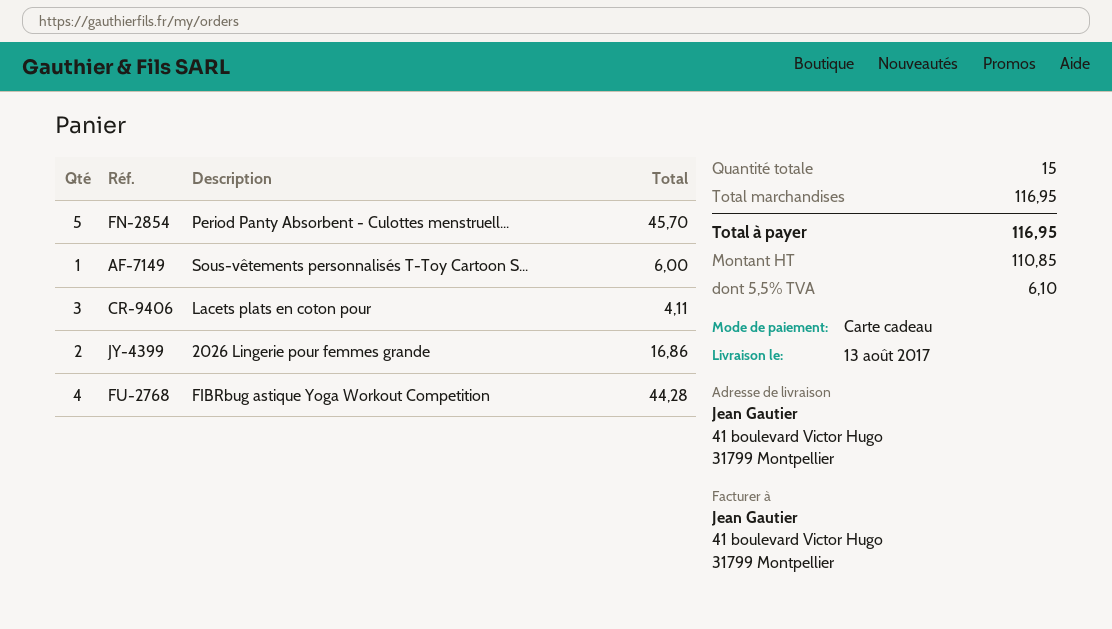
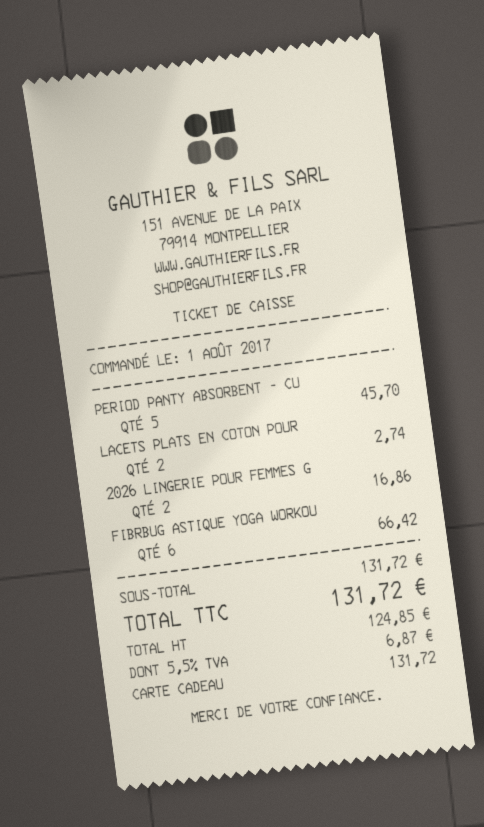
Sous-vêtements personnalisés T-Toy Cartoon S...: 1 for 6.00 -> none
Lacets plats en coton pour: 3 for 4.11 -> 2 for 2.74
FIBRbug astique Yoga Workout Competition: 4 for 44.28 -> 6 for 66.42
subtotal: 116.95 -> 131.72
net: 110.85 -> 124.85
tax: 5.5% = 6.10 -> 5.5% = 6.87
total: 116.95 -> 131.72

